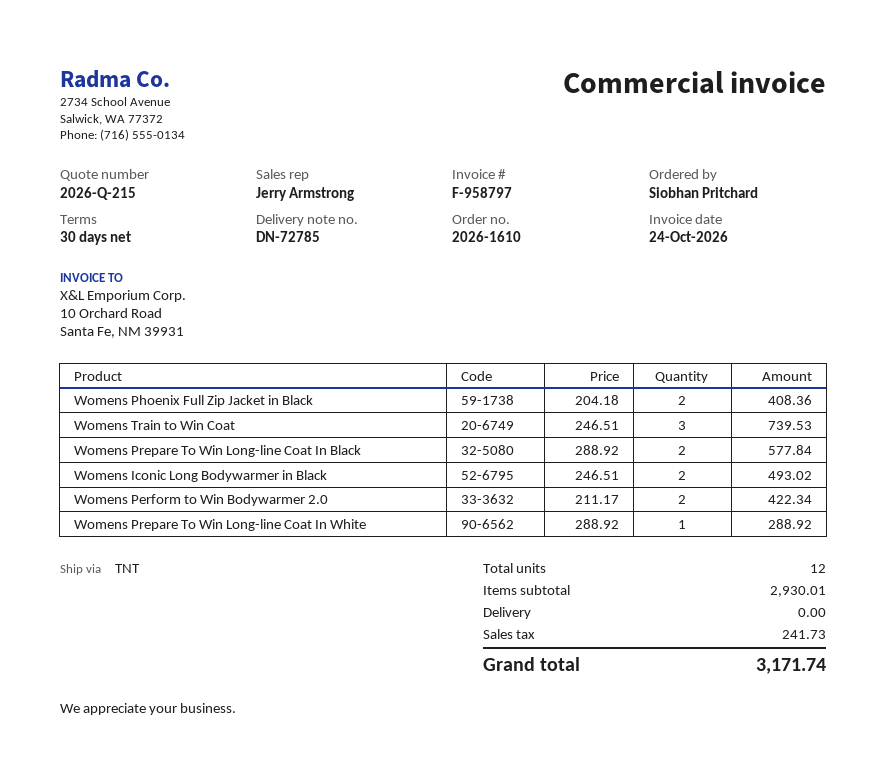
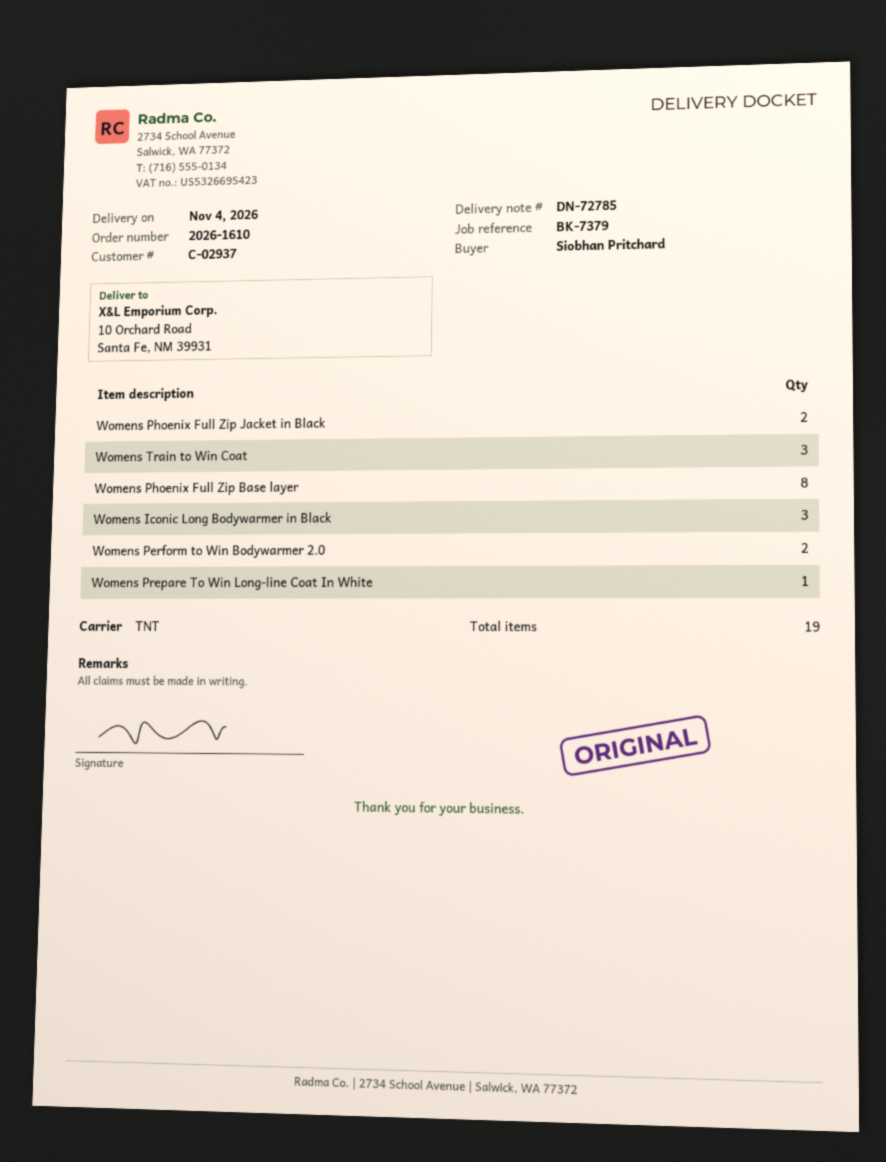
Womens Prepare To Win Long-line Coat In Black: 2 -> none
Womens Iconic Long Bodywarmer in Black: 2 -> 3
Womens Phoenix Full Zip Base layer: none -> 8
total quantity: 12 -> 19

